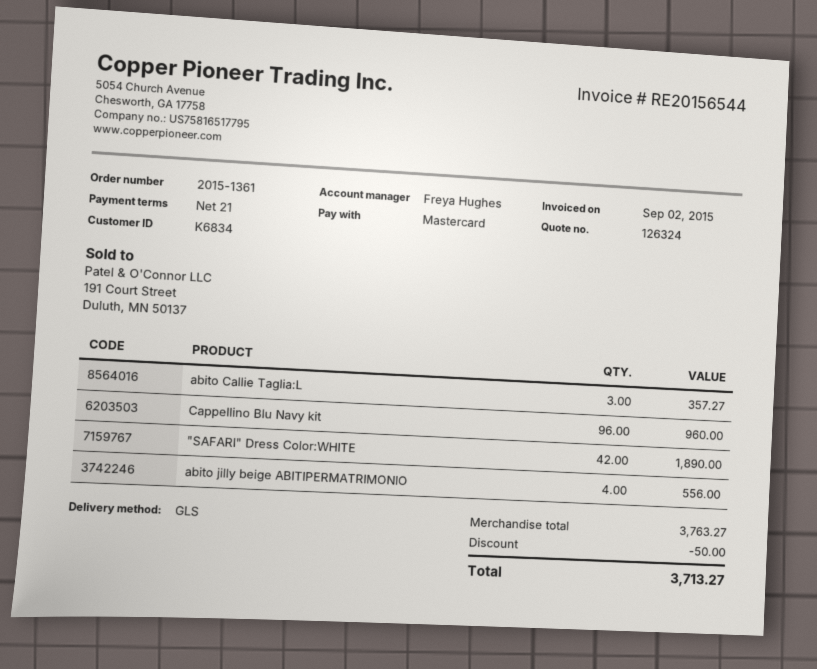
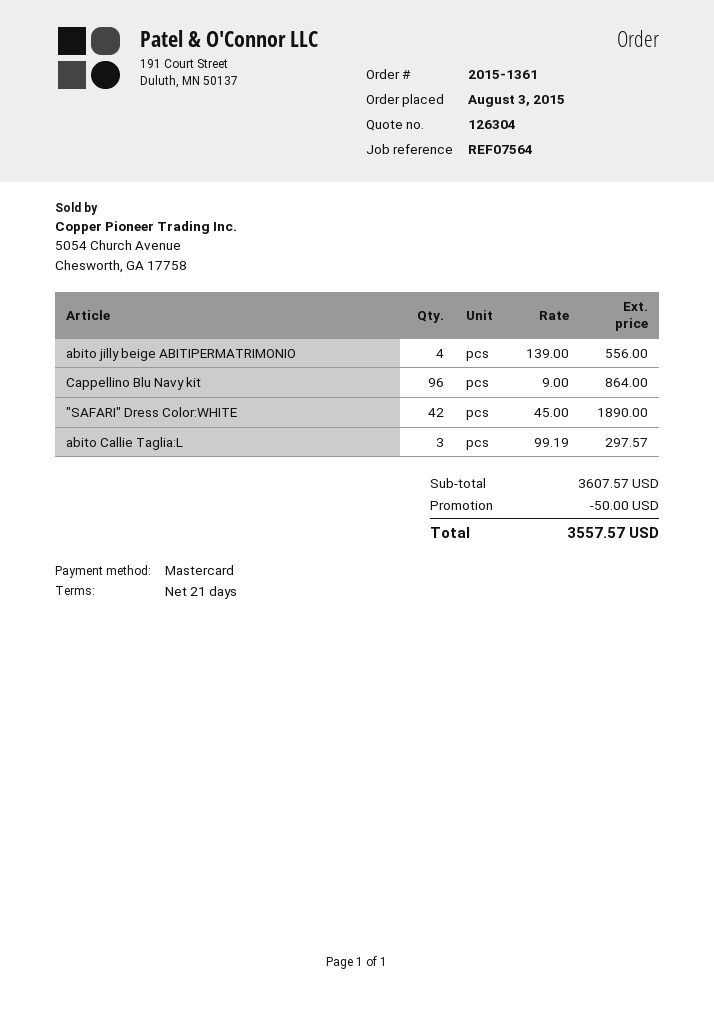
quote number: 126324 -> 126304
abito Callie Taglia:L: 3 for 357.27 -> 3 for 297.57
Cappellino Blu Navy kit: 96 for 960.00 -> 96 for 864.00
subtotal: 3763.27 -> 3607.57
total: 3713.27 -> 3557.57

